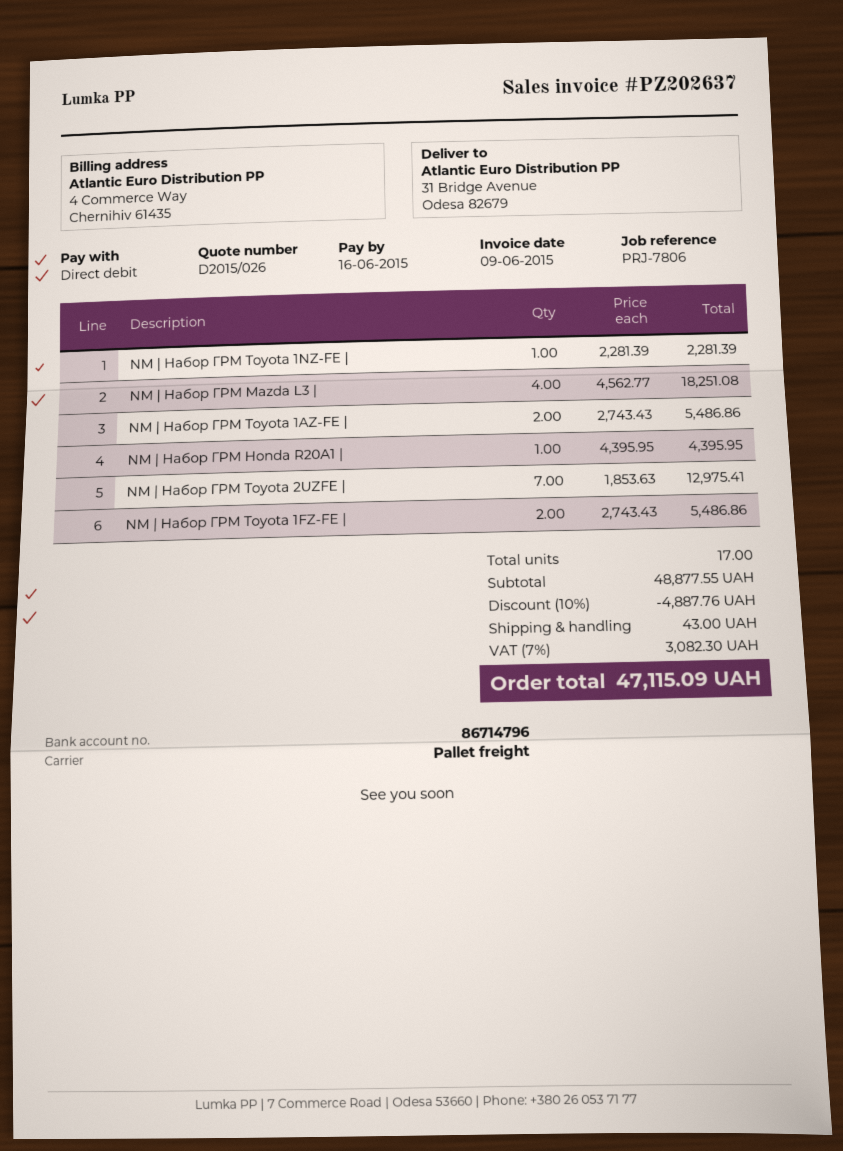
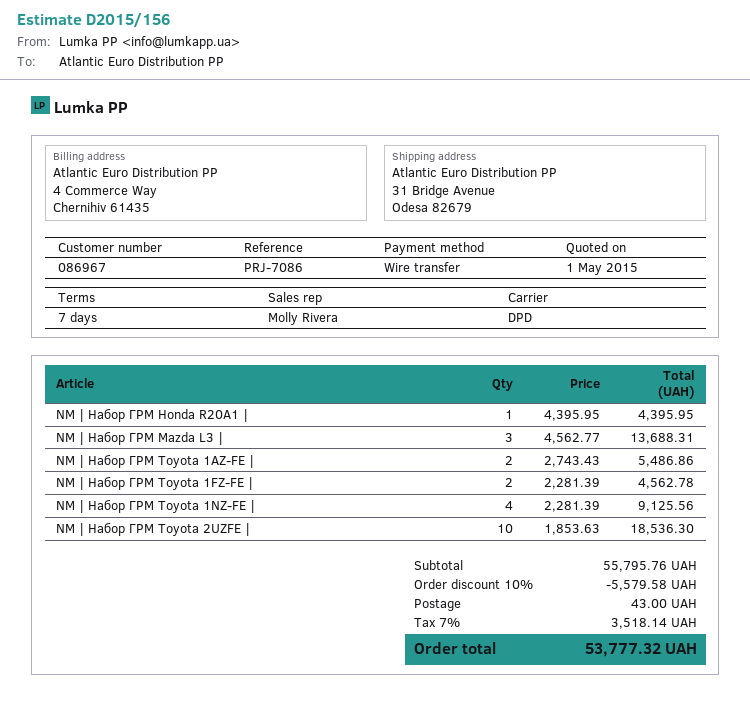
quote number: D2015/026 -> D2015/156
reference: PRJ-7806 -> PRJ-7086
payment method: direct debit -> bank transfer
shipping method: pallet freight -> DPD
NM | Набор ГРМ Toyota 1NZ-FE |: 1 x 2281.39 = 2281.39 -> 4 x 2281.39 = 9125.56
NM | Набор ГРМ Mazda L3 |: 4 x 4562.77 = 18251.08 -> 3 x 4562.77 = 13688.31
NM | Набор ГРМ Toyota 2UZFE |: 7 x 1853.63 = 12975.41 -> 10 x 1853.63 = 18536.30
NM | Набор ГРМ Toyota 1FZ-FE |: 2 x 2743.43 = 5486.86 -> 2 x 2281.39 = 4562.78
subtotal: 48877.55 -> 55795.76
discount: 10% = 4887.76 -> 10% = 5579.58
tax: 7% = 3082.30 -> 7% = 3518.14
total: 47115.09 -> 53777.32

